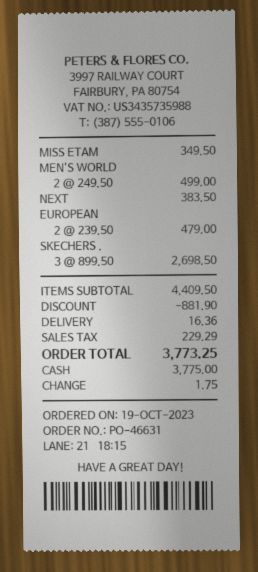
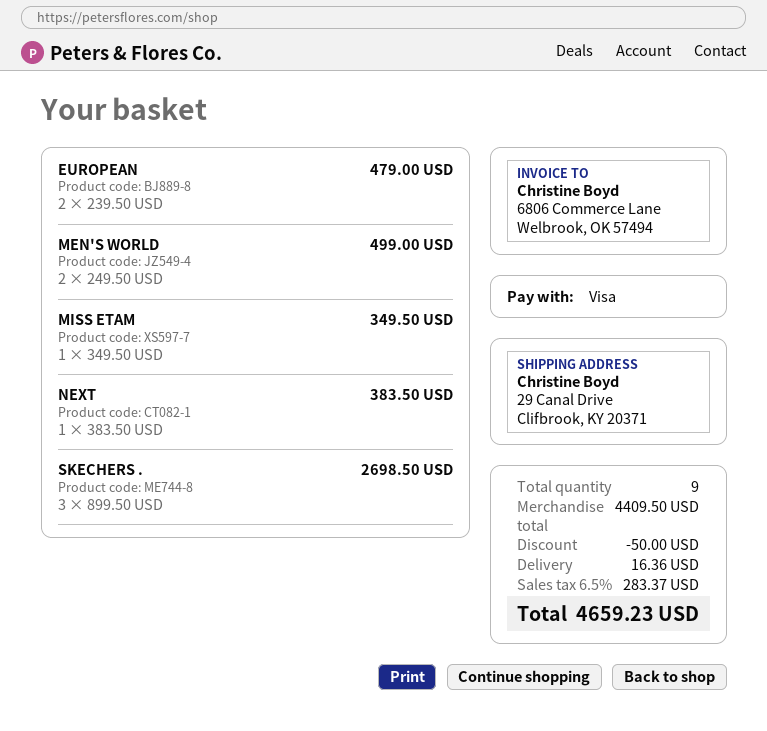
payment method: cash -> Visa
discount: 881.90 -> 50.00
tax: 229.29 -> 283.37
total: 3773.25 -> 4659.23

